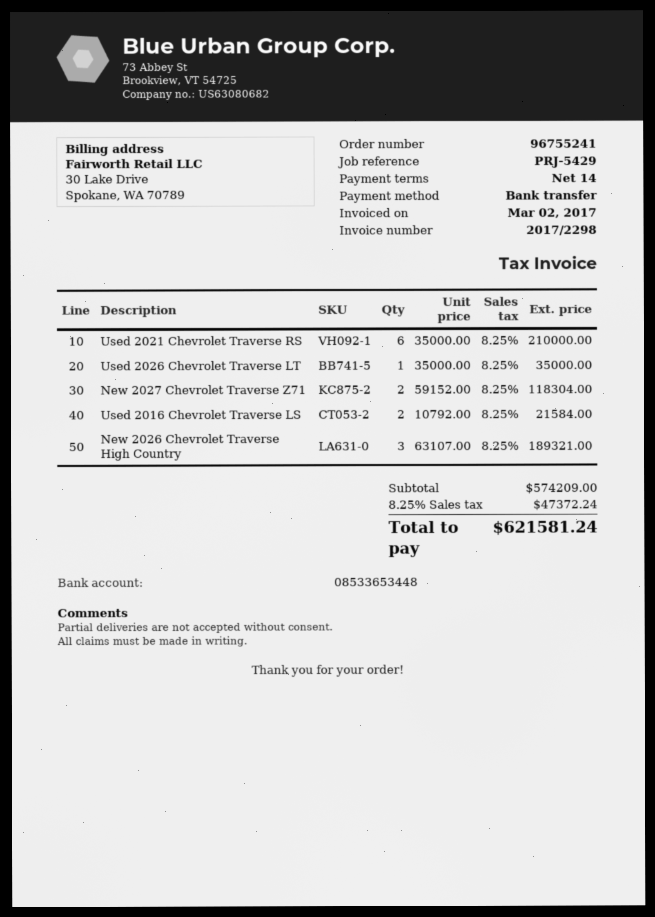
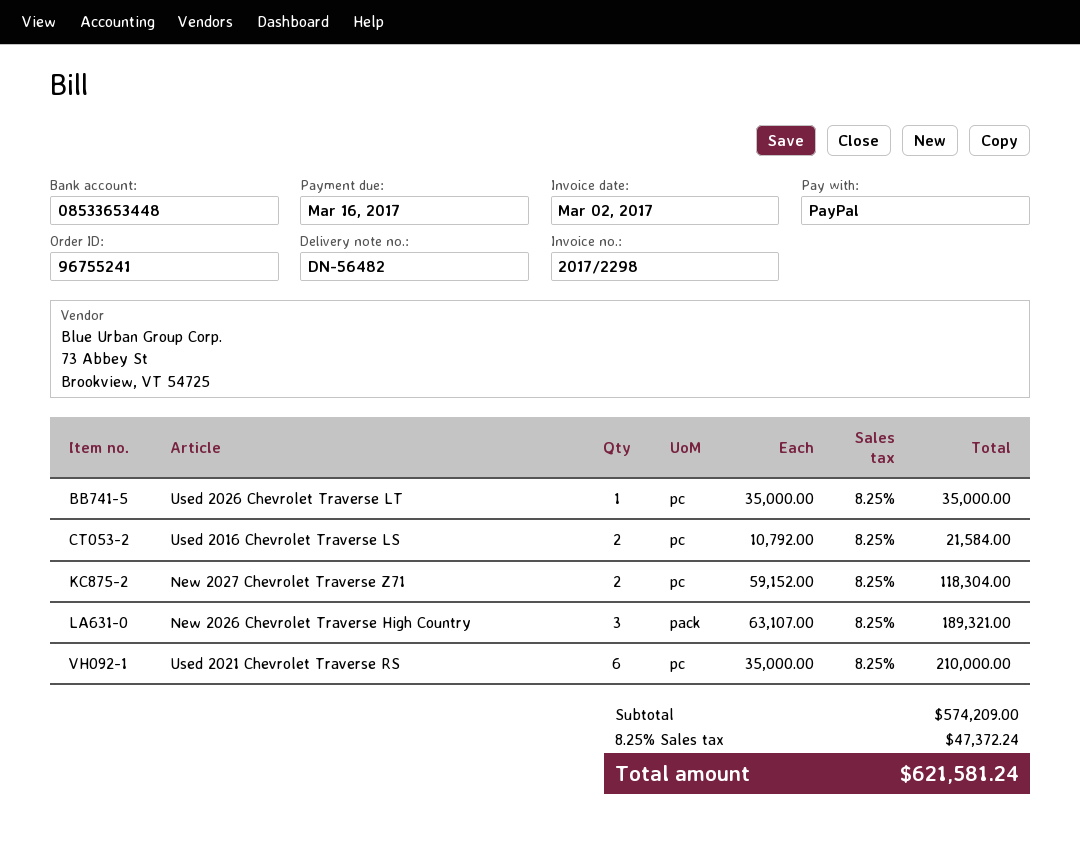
payment method: bank transfer -> PayPal

